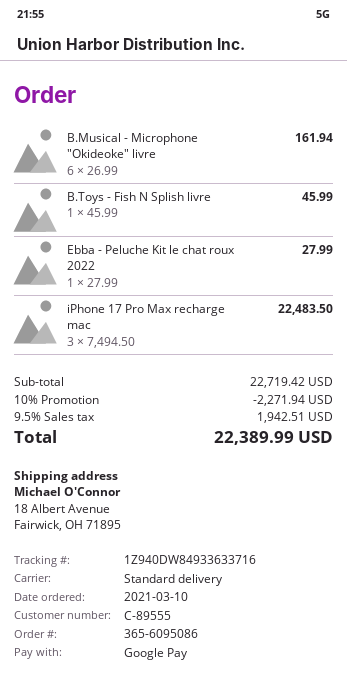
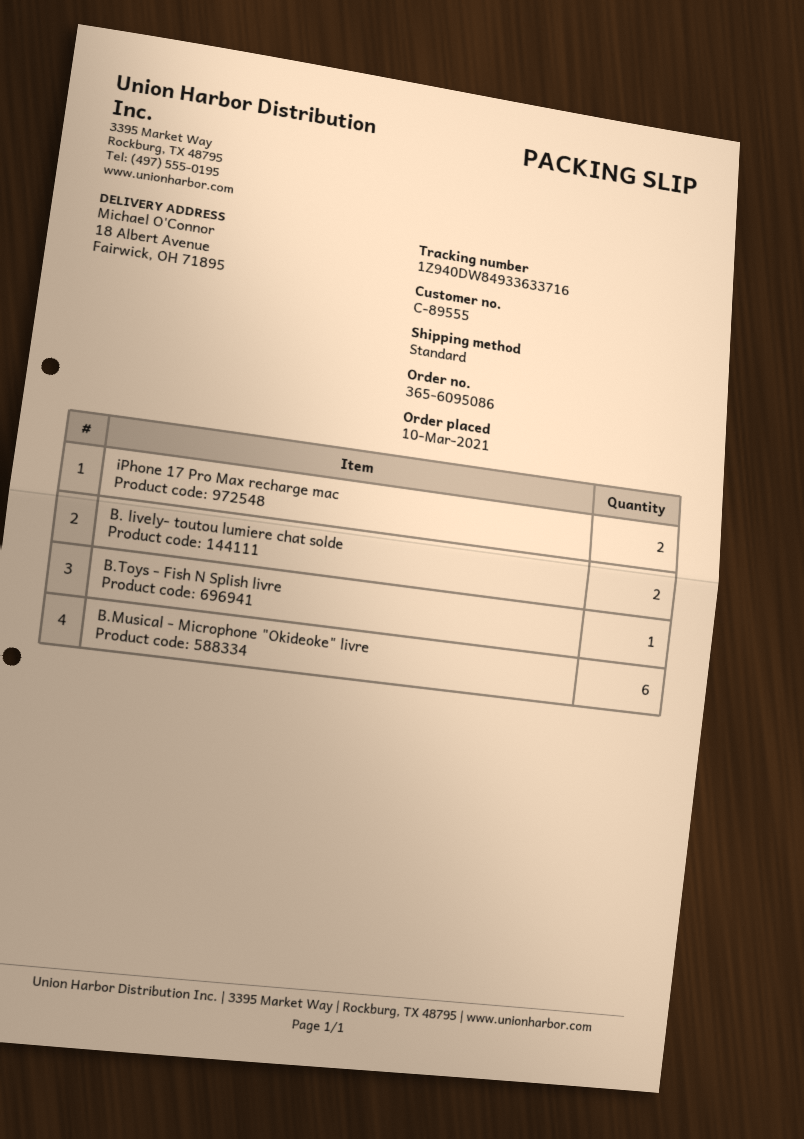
Ebba - Peluche Kit le chat roux 2022: 1 -> none
iPhone 17 Pro Max recharge mac: 3 -> 2
B. lively- toutou lumiere chat solde: none -> 2

